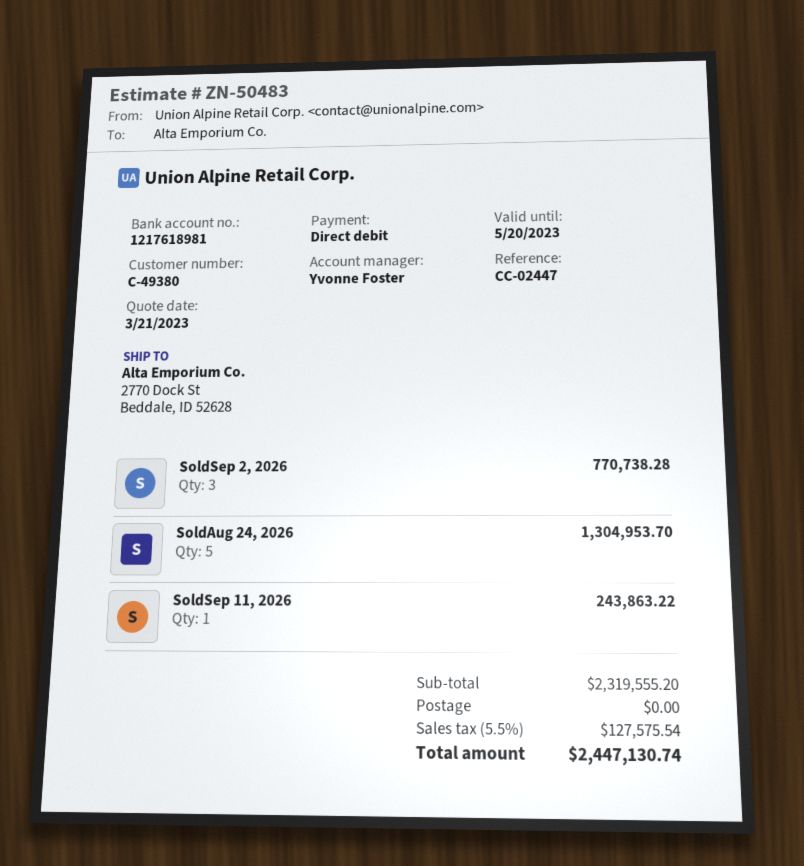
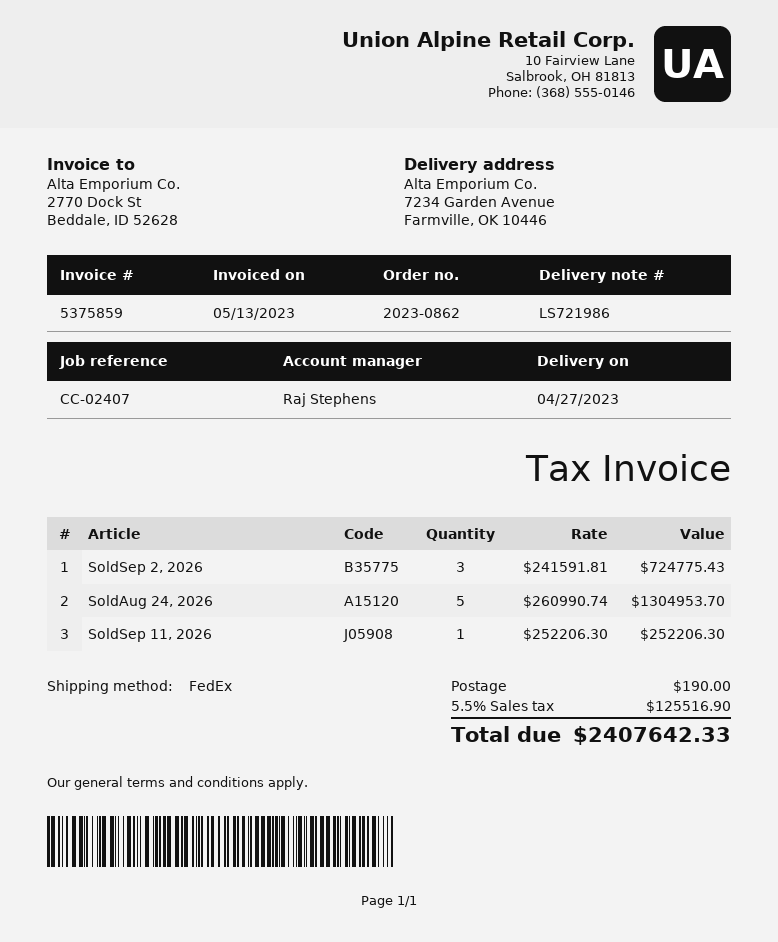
reference: CC-02447 -> CC-02407
sales rep: Yvonne Foster -> Raj Stephens
ship to: 2770 Dock St, Beddale, ID 52628 -> 7234 Garden Avenue, Farmville, OK 10446
SoldSep 2, 2026: 3 for 770738.28 -> 3 for 724775.43
SoldSep 11, 2026: 1 for 243863.22 -> 1 for 252206.30
shipping: 0.00 -> 190.00
tax: 5.5% = 127575.54 -> 5.5% = 125516.90
total: 2447130.74 -> 2407642.33

